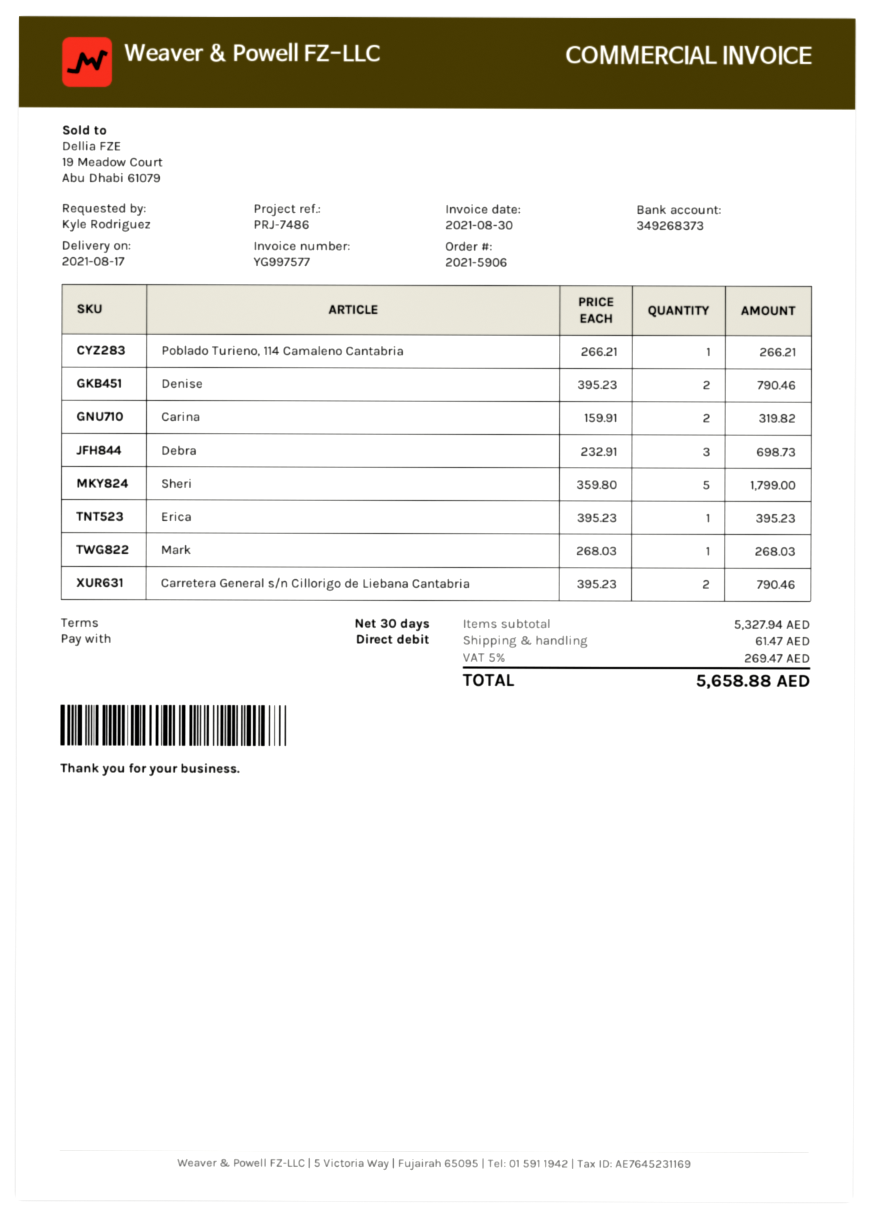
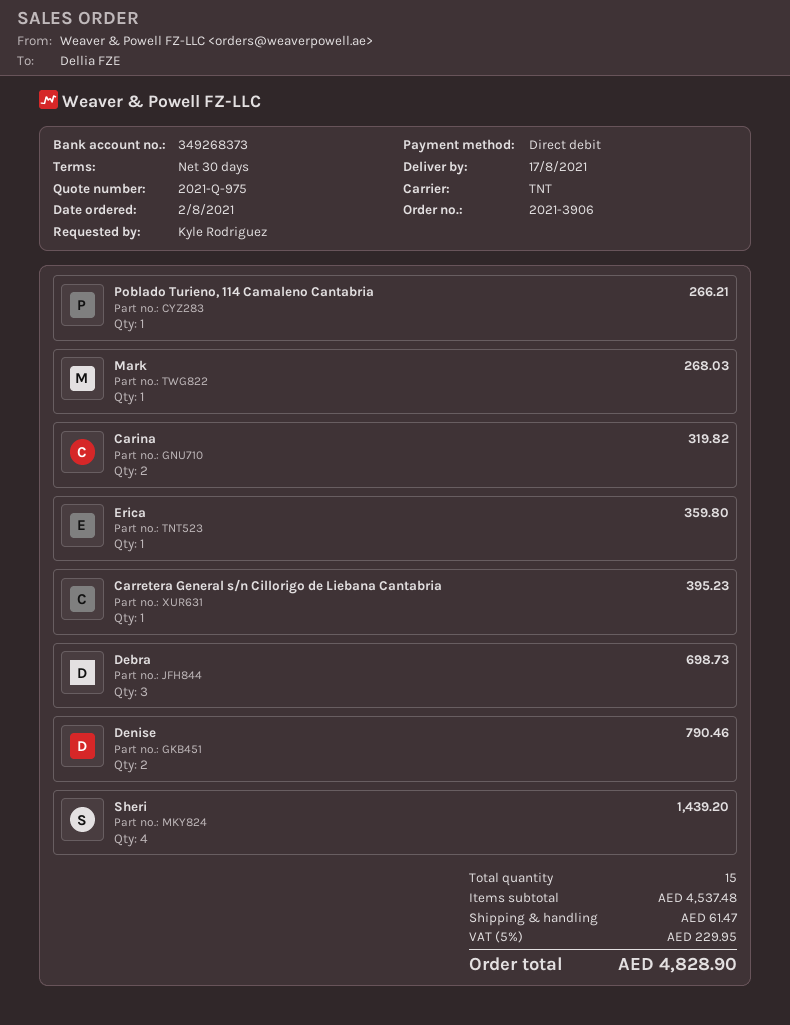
order number: 2021-5906 -> 2021-3906
Sheri: 5 for 1799.00 -> 4 for 1439.20
Erica: 1 for 395.23 -> 1 for 359.80
Carretera General s/n Cillorigo de Liebana Cantabria: 2 for 790.46 -> 1 for 395.23
subtotal: 5327.94 -> 4537.48
tax: 5% = 269.47 -> 5% = 229.95
total: 5658.88 -> 4828.90

